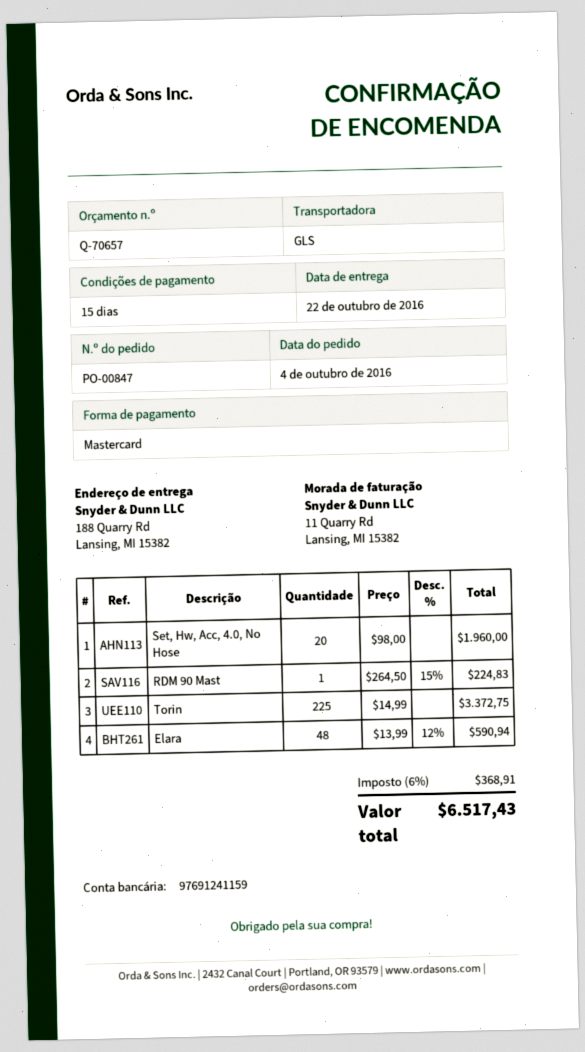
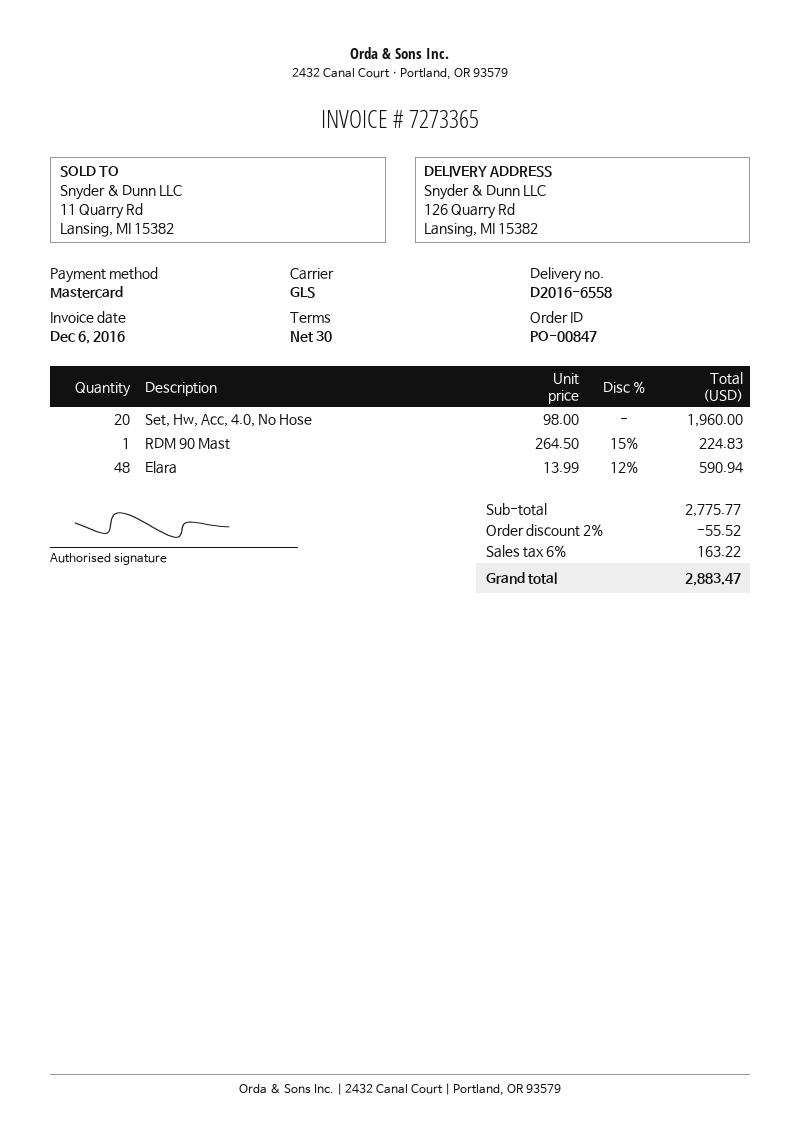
payment terms: 15 days -> 30 days
ship to: 188 Quarry Rd, Lansing, MI 15382 -> 126 Quarry Rd, Lansing, MI 15382
Torin: 225 x 14.99 = 3372.75 -> none
discount: none -> 2% = 55.52
tax: 6% = 368.91 -> 6% = 163.22
total: 6517.43 -> 2883.47

